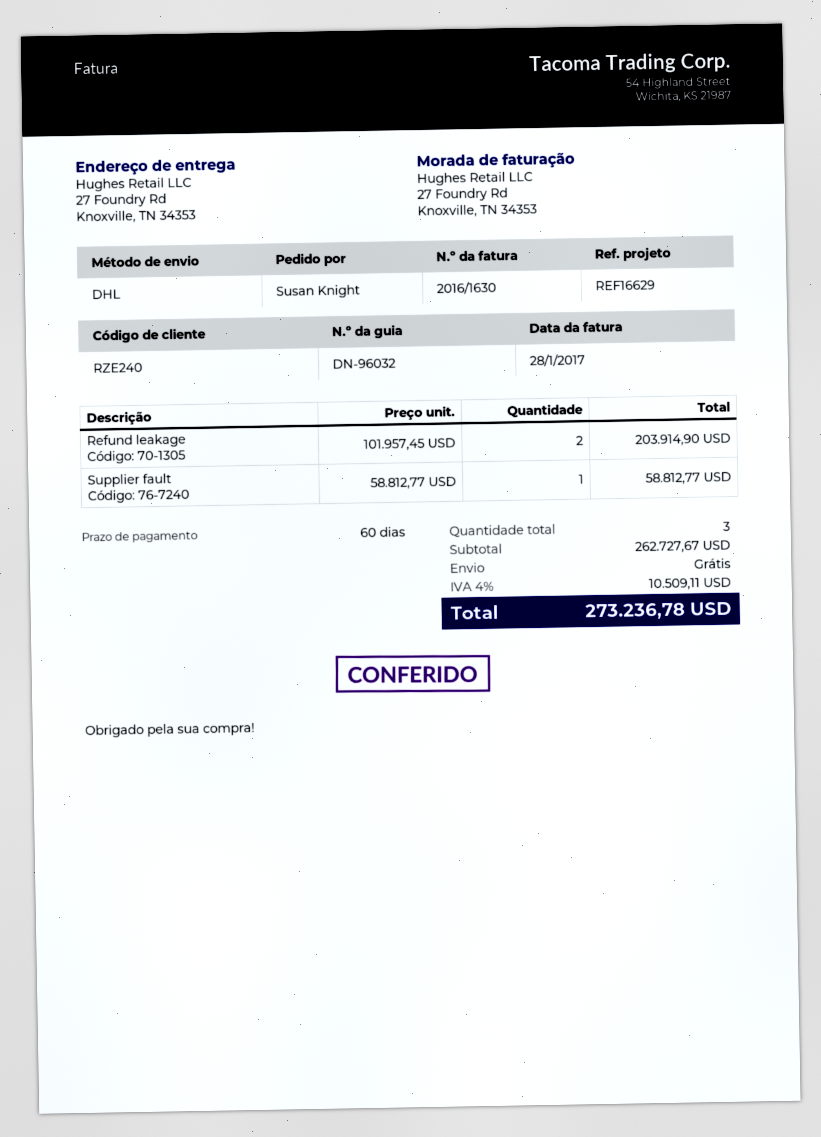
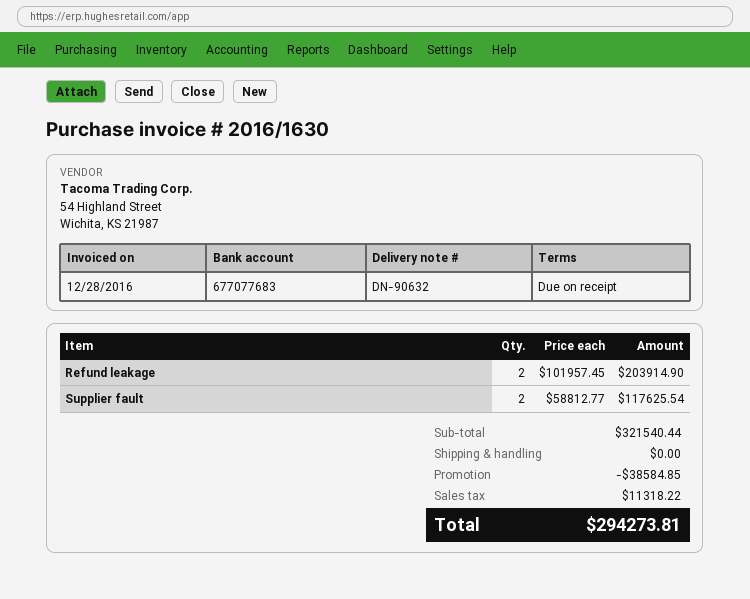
delivery note number: DN-96032 -> DN-90632
invoice date: 2017-01-28 -> 2016-12-28
payment terms: 60 days -> on receipt
Supplier fault: 1 x 58812.77 = 58812.77 -> 2 x 58812.77 = 117625.54
subtotal: 262727.67 -> 321540.44
discount: none -> 38584.85
tax: 10509.11 -> 11318.22
total: 273236.78 -> 294273.81

